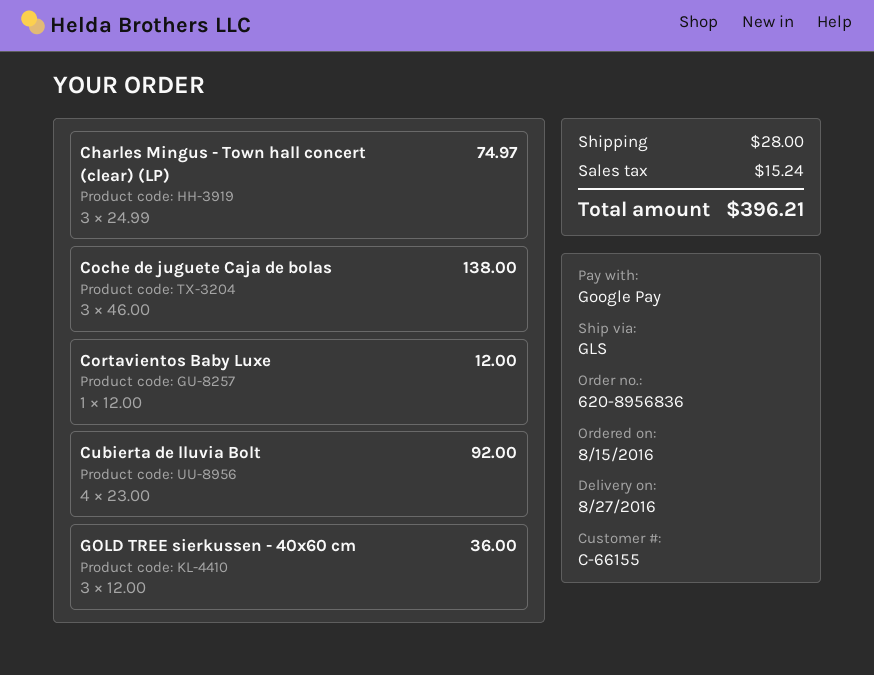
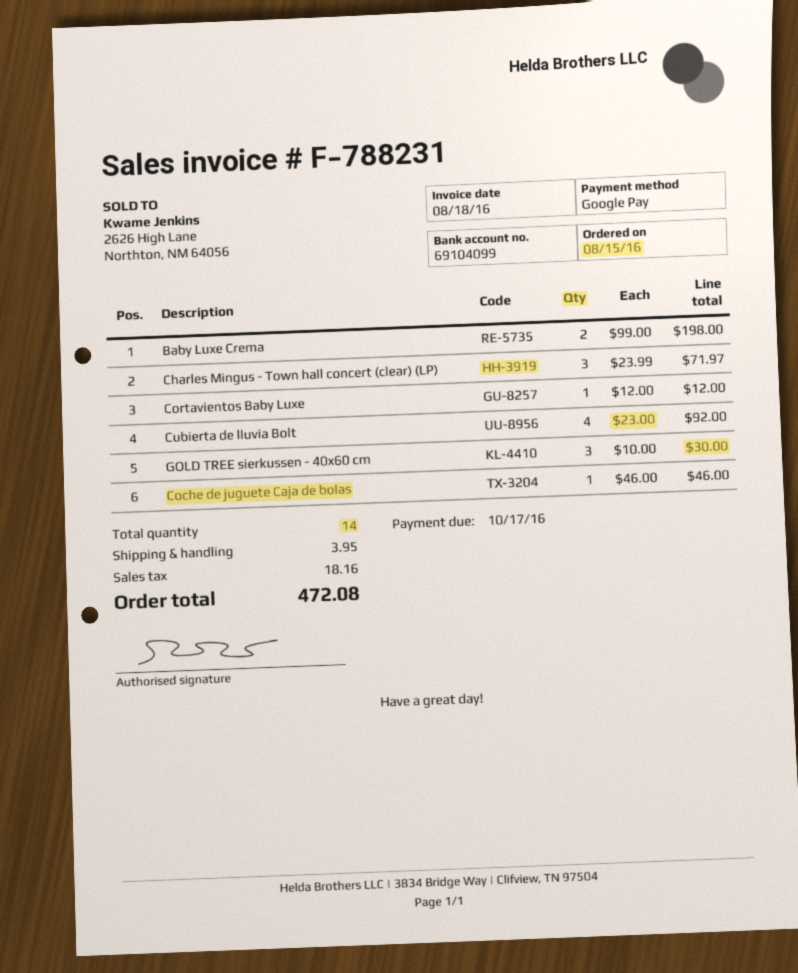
Charles Mingus - Town hall concert (clear) (LP): 3 x 24.99 = 74.97 -> 3 x 23.99 = 71.97
Coche de juguete Caja de bolas: 3 x 46.00 = 138.00 -> 1 x 46.00 = 46.00
GOLD TREE sierkussen - 40x60 cm: 3 x 12.00 = 36.00 -> 3 x 10.00 = 30.00
Baby Luxe Crema: none -> 2 x 99.00 = 198.00
shipping: 28.00 -> 3.95
tax: 15.24 -> 18.16
total: 396.21 -> 472.08

